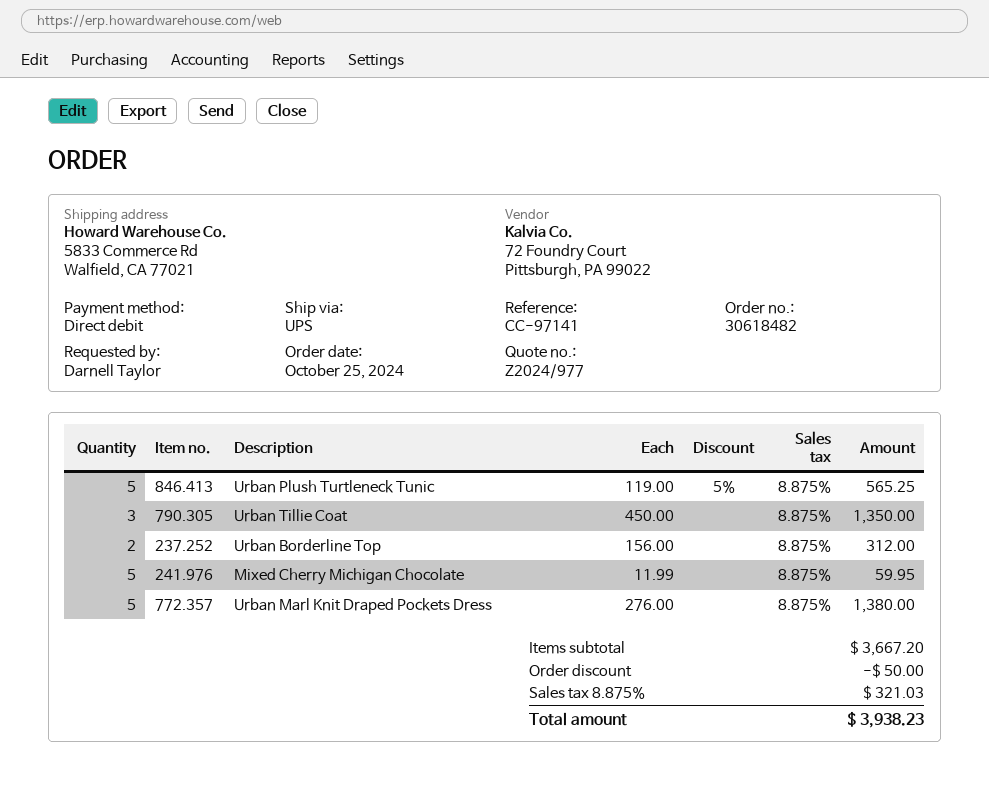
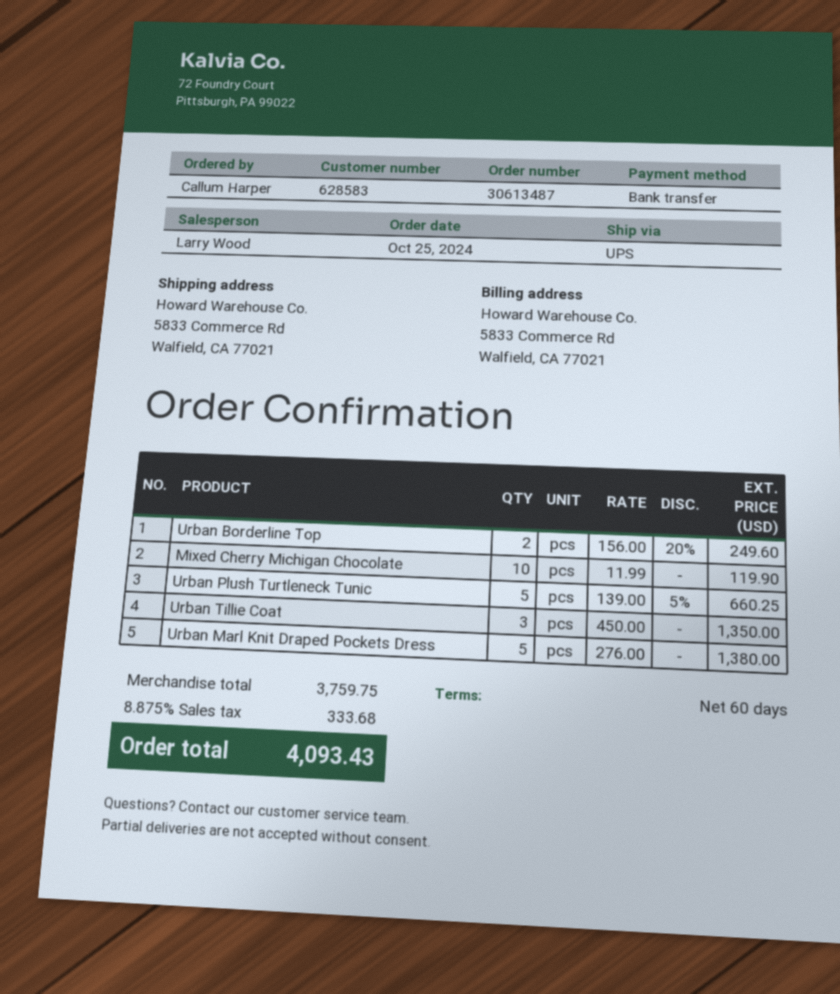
order number: 30618482 -> 30613487
ordered by: Darnell Taylor -> Callum Harper
payment method: direct debit -> bank transfer
Urban Plush Turtleneck Tunic: 5 x 119.00 - 5% = 565.25 -> 5 x 139.00 - 5% = 660.25
Urban Borderline Top: 2 x 156.00 = 312.00 -> 2 x 156.00 - 20% = 249.60
Mixed Cherry Michigan Chocolate: 5 x 11.99 = 59.95 -> 10 x 11.99 = 119.90
subtotal: 3667.20 -> 3759.75
discount: 50.00 -> none
tax: 8.875% = 321.03 -> 8.875% = 333.68
total: 3938.23 -> 4093.43

